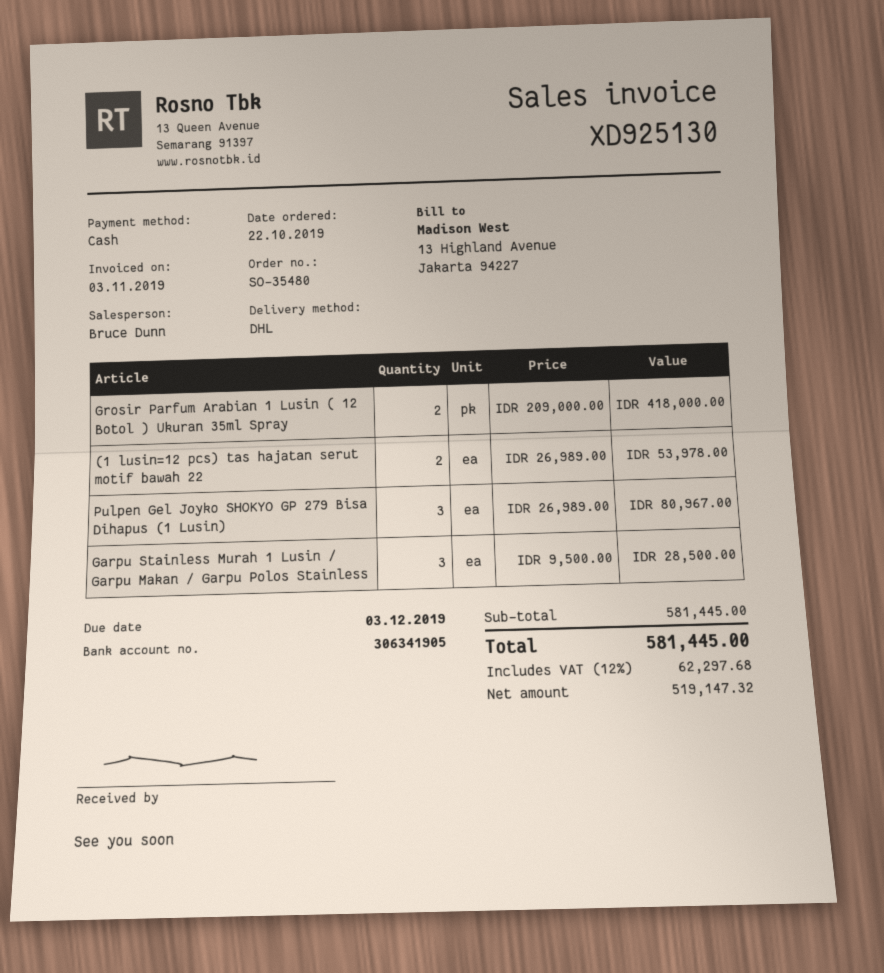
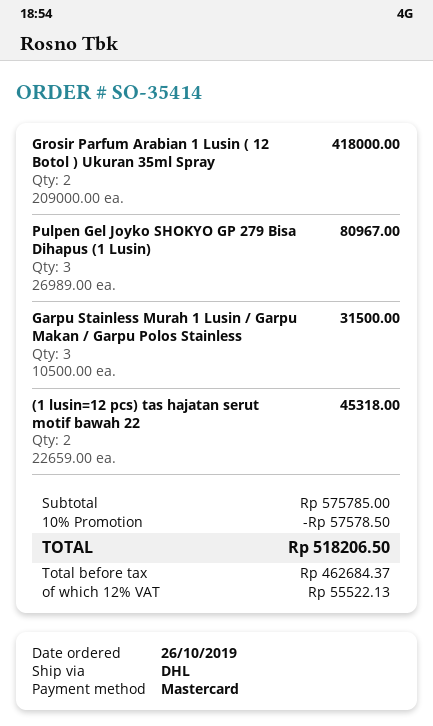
order number: SO-35480 -> SO-35414
order date: 2019-10-22 -> 2019-10-26
payment method: cash -> Mastercard
(1 lusin=12 pcs) tas hajatan serut motif bawah 22: 2 x 26989.00 = 53978.00 -> 2 x 22659.00 = 45318.00
Garpu Stainless Murah 1 Lusin / Garpu Makan / Garpu Polos Stainless: 3 x 9500.00 = 28500.00 -> 3 x 10500.00 = 31500.00
subtotal: 581445.00 -> 575785.00
discount: none -> 10% = 57578.50
net: 519147.32 -> 462684.37
tax: 12% = 62297.68 -> 12% = 55522.13
total: 581445.00 -> 518206.50

